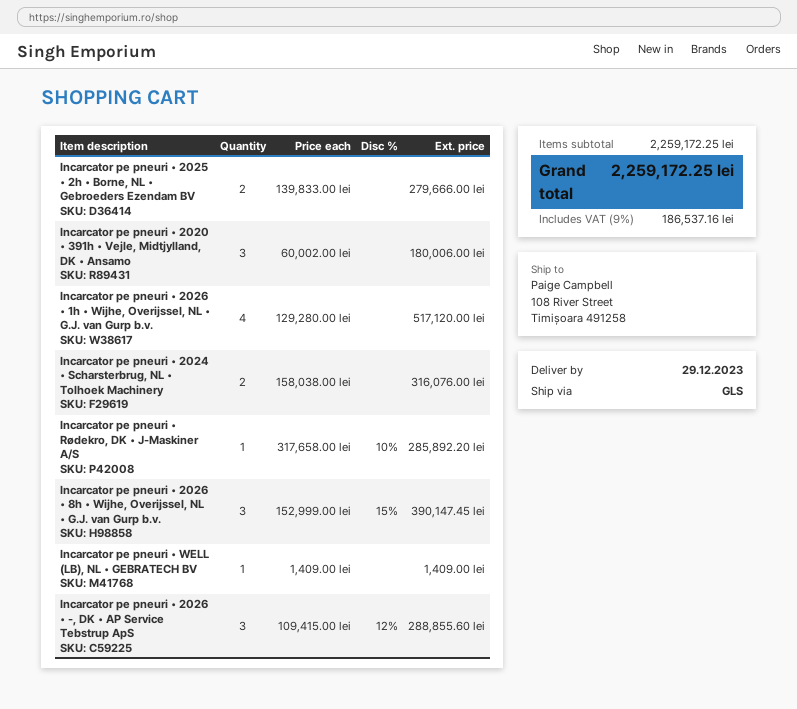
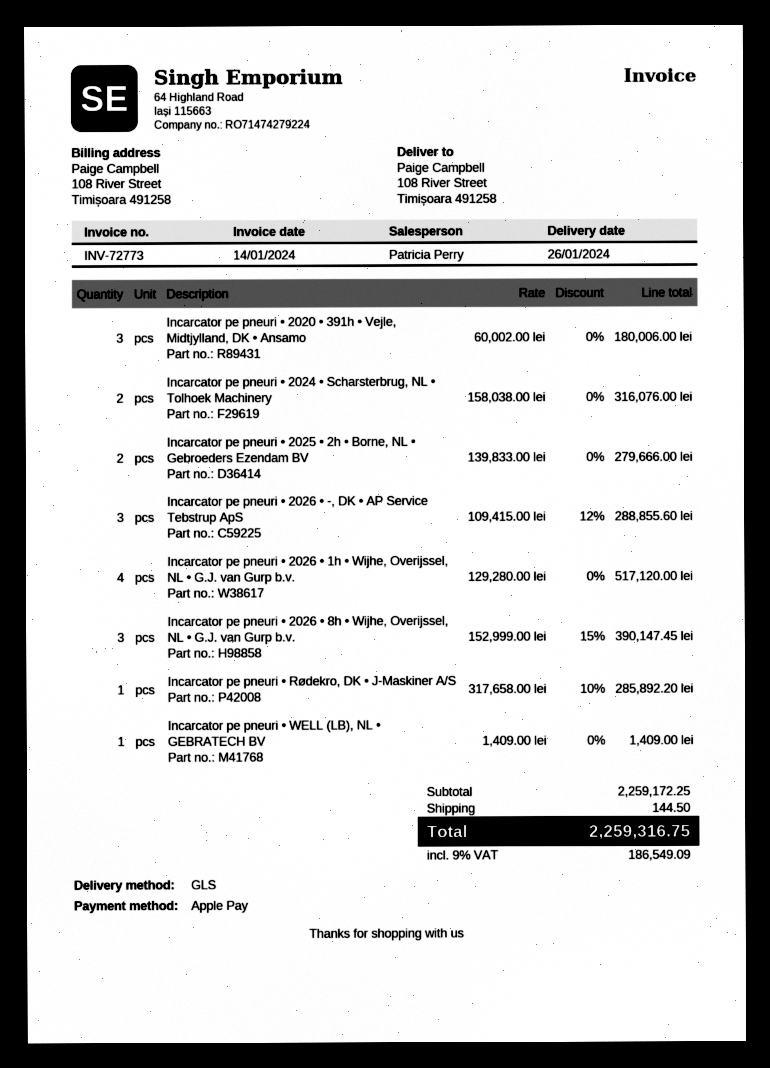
delivery date: 2023-12-29 -> 2024-01-26
shipping: none -> 144.50
tax: 9% = 186537.16 -> 9% = 186549.09
total: 2259172.25 -> 2259316.75

